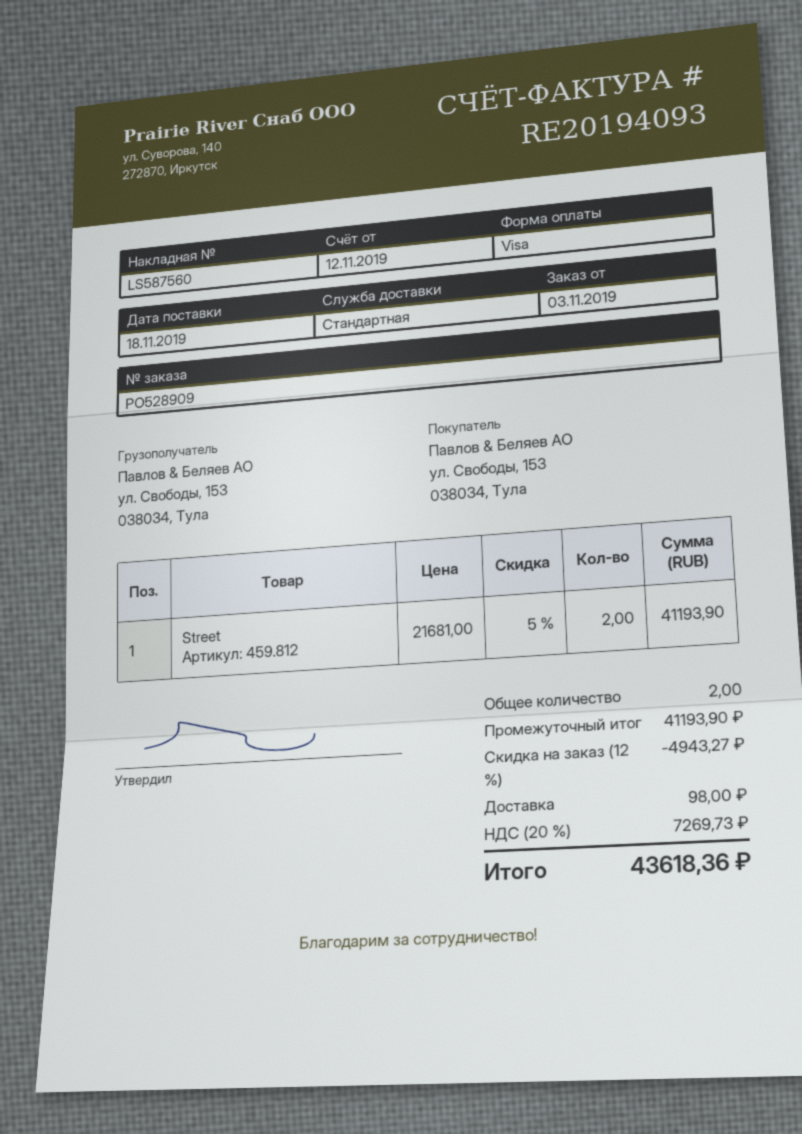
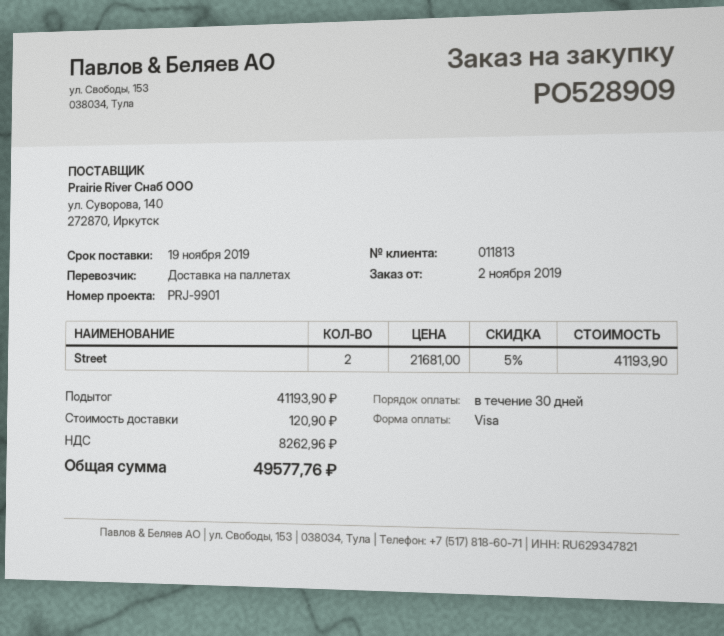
order date: 2019-11-03 -> 2019-11-02
delivery date: 2019-11-18 -> 2019-11-19
shipping method: standard -> pallet freight
discount: 12% = 4943.27 -> none
shipping: 98.00 -> 120.90
tax: 7269.73 -> 8262.96
total: 43618.36 -> 49577.76

